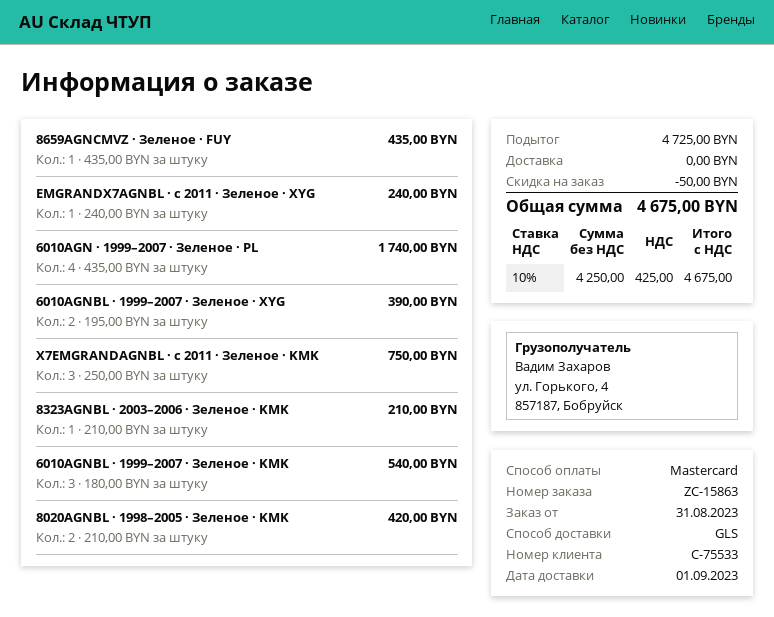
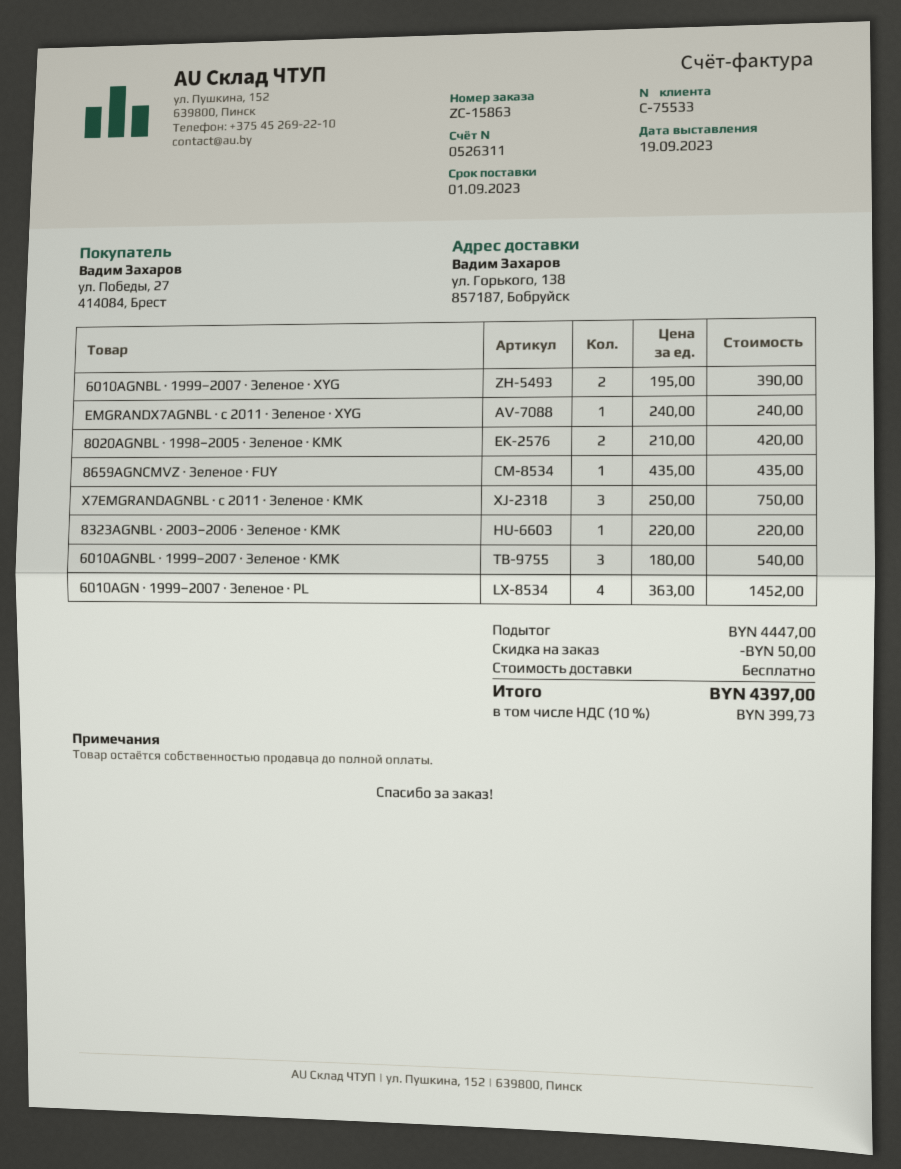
ship to: ул. Горького, 4, 857187, Бобруйск -> ул. Горького, 138, 857187, Бобруйск
6010AGN · 1999–2007 · Зеленое · PL: 4 x 435.00 = 1740.00 -> 4 x 363.00 = 1452.00
8323AGNBL · 2003–2006 · Зеленое · KMK: 1 x 210.00 = 210.00 -> 1 x 220.00 = 220.00
subtotal: 4725.00 -> 4447.00
tax: 10% = 425.00 -> 10% = 399.73
total: 4675.00 -> 4397.00

